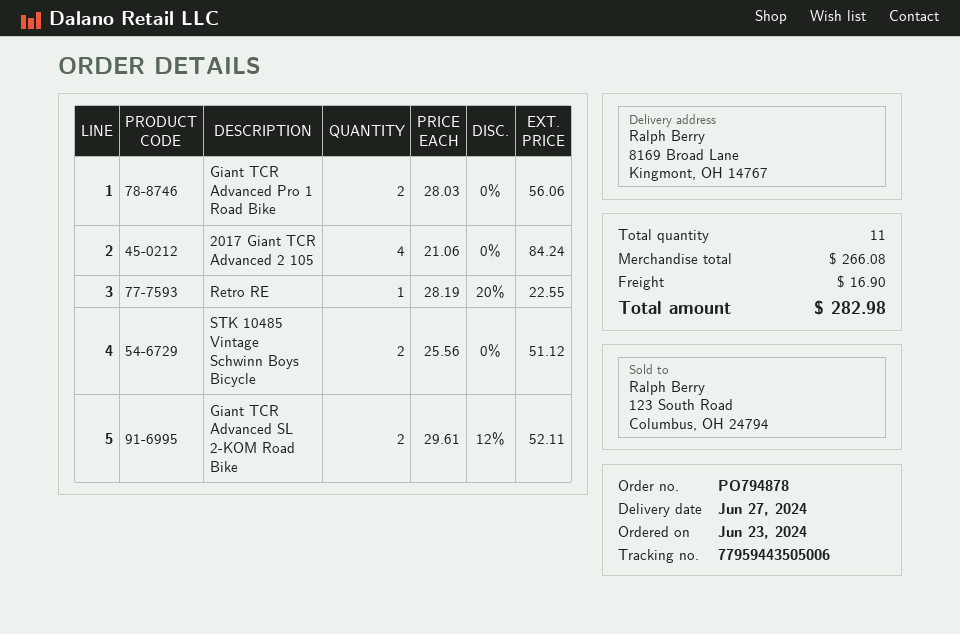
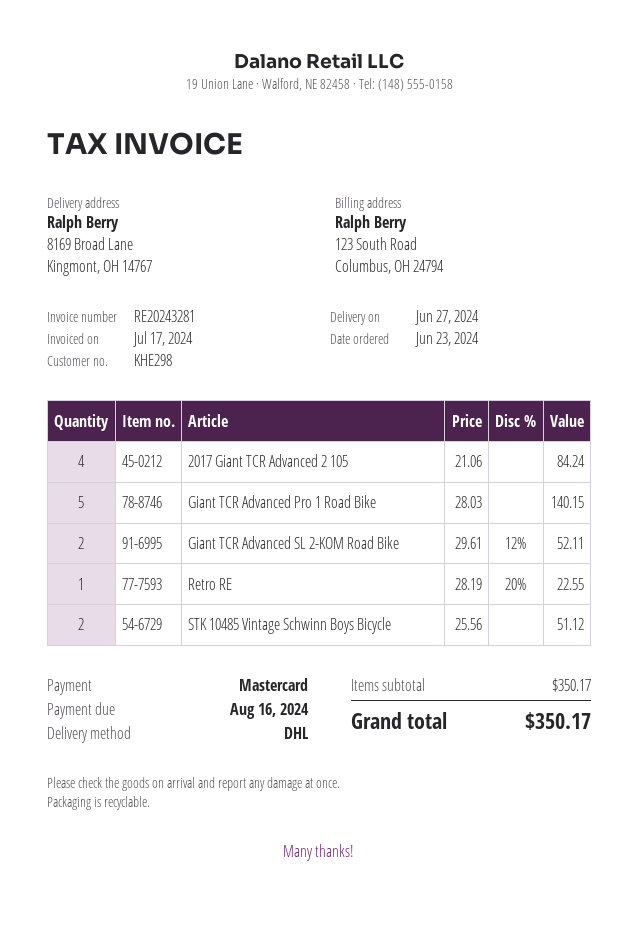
Giant TCR Advanced Pro 1 Road Bike: 2 x 28.03 = 56.06 -> 5 x 28.03 = 140.15
subtotal: 266.08 -> 350.17
shipping: 16.90 -> none
total: 282.98 -> 350.17

